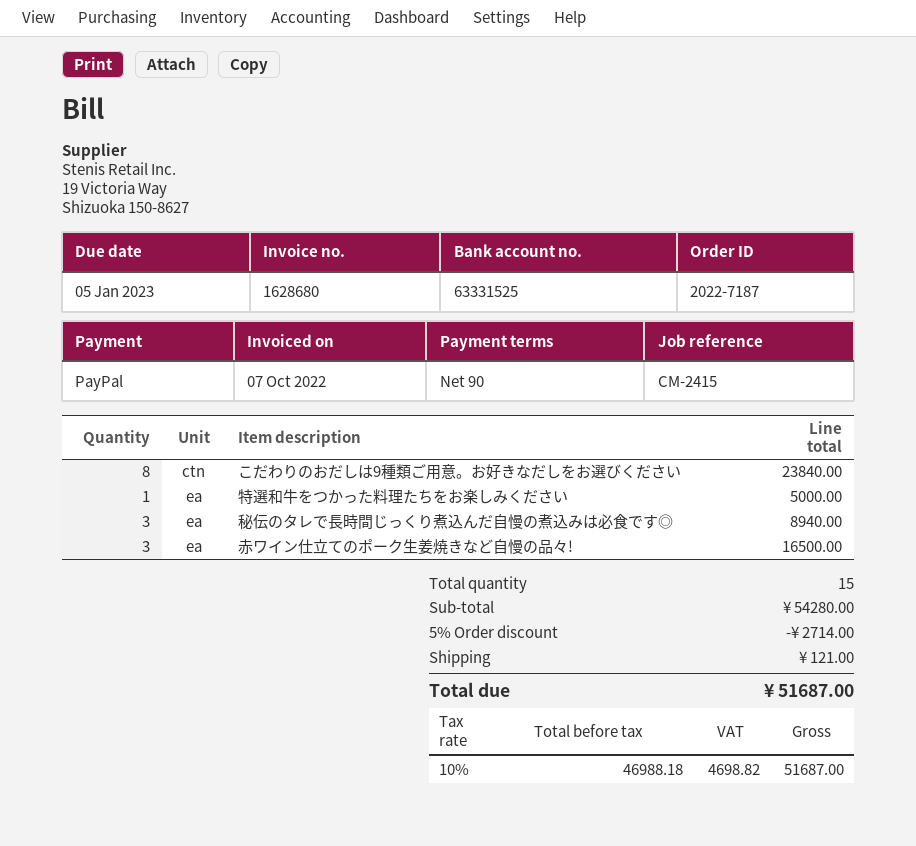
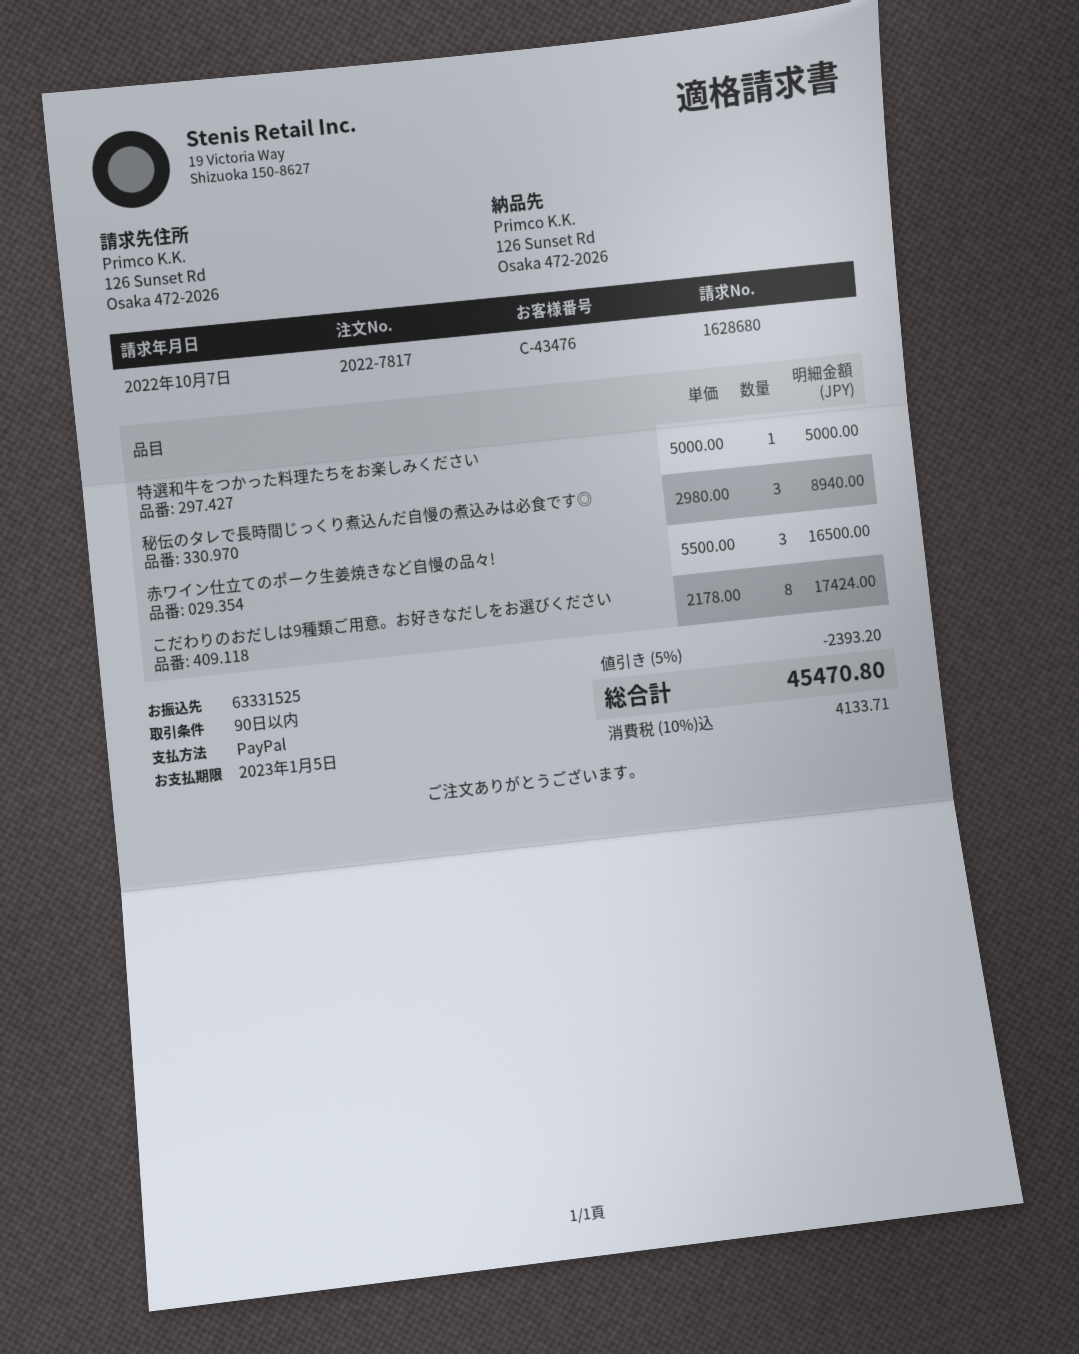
order number: 2022-7187 -> 2022-7817
こだわりのおだしは9種類ご用意。お好きなだしをお選びください: 8 for 23840.00 -> 8 for 17424.00
discount: 5% = 2714.00 -> 5% = 2393.20
shipping: 121.00 -> none
tax: 10% = 4698.82 -> 10% = 4133.71
total: 51687.00 -> 45470.80

